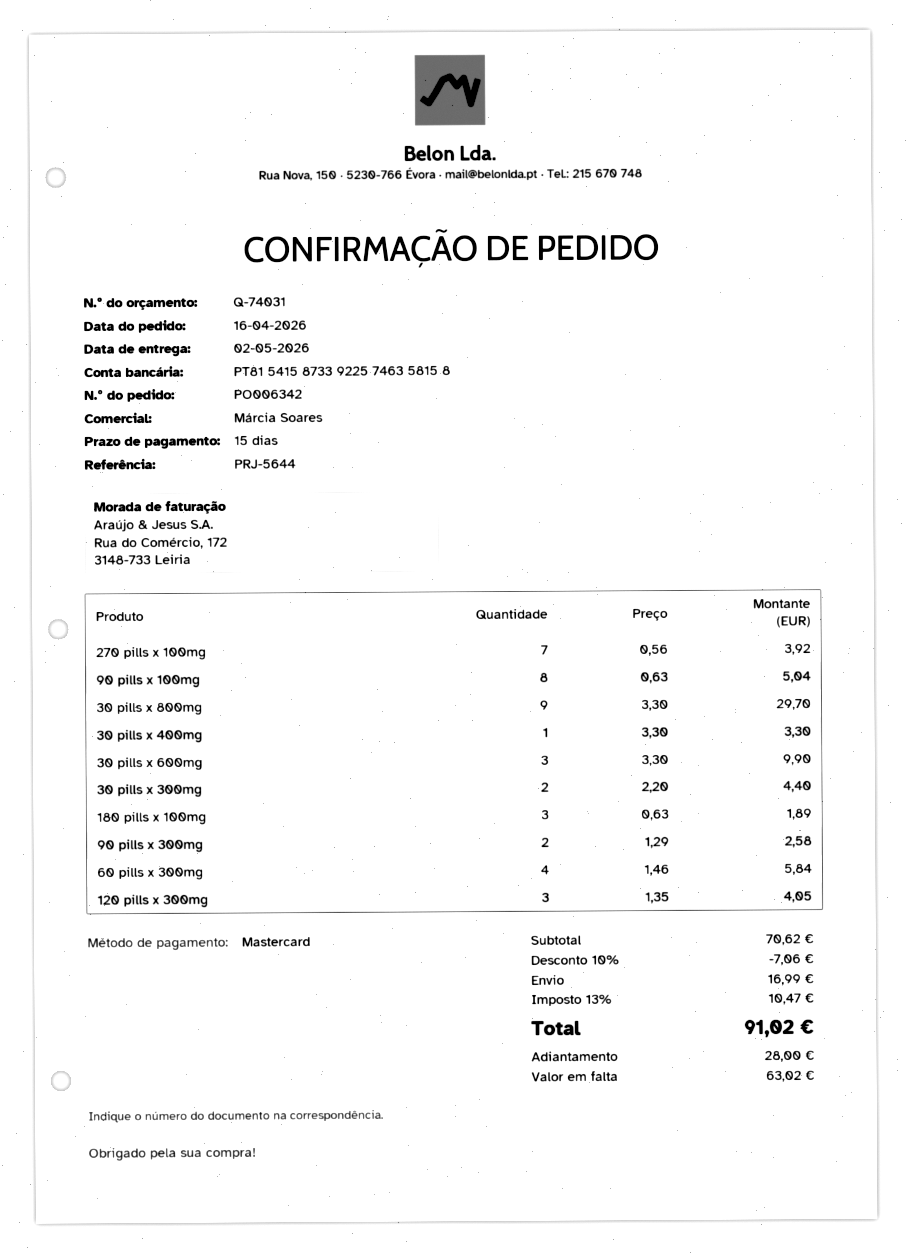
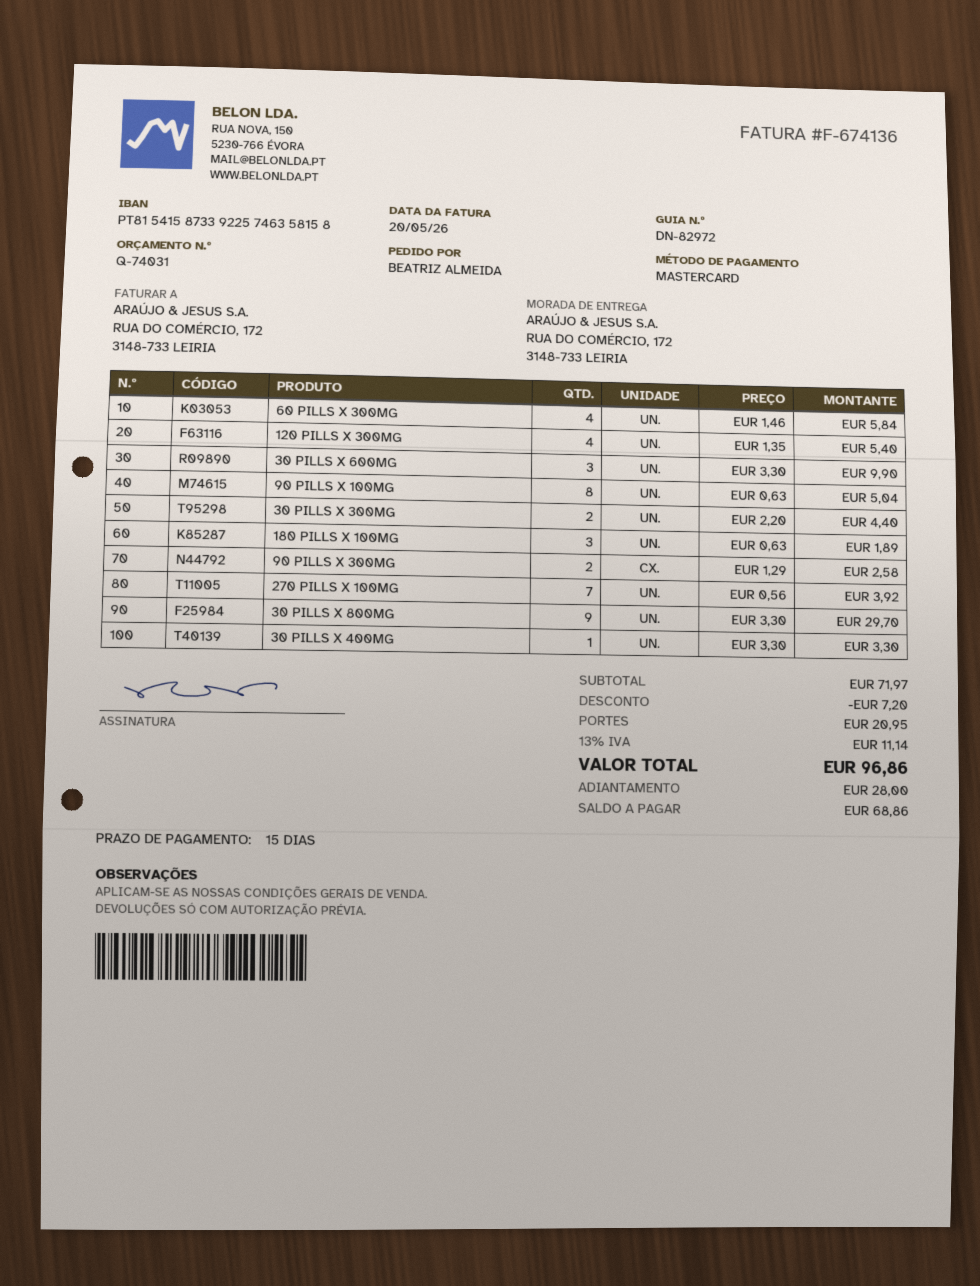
120 pills x 300mg: 3 x 1.35 = 4.05 -> 4 x 1.35 = 5.40
subtotal: 70.62 -> 71.97
discount: 7.06 -> 7.20
shipping: 16.99 -> 20.95
tax: 13% = 10.47 -> 13% = 11.14
total: 91.02 -> 96.86
balance: 63.02 -> 68.86

